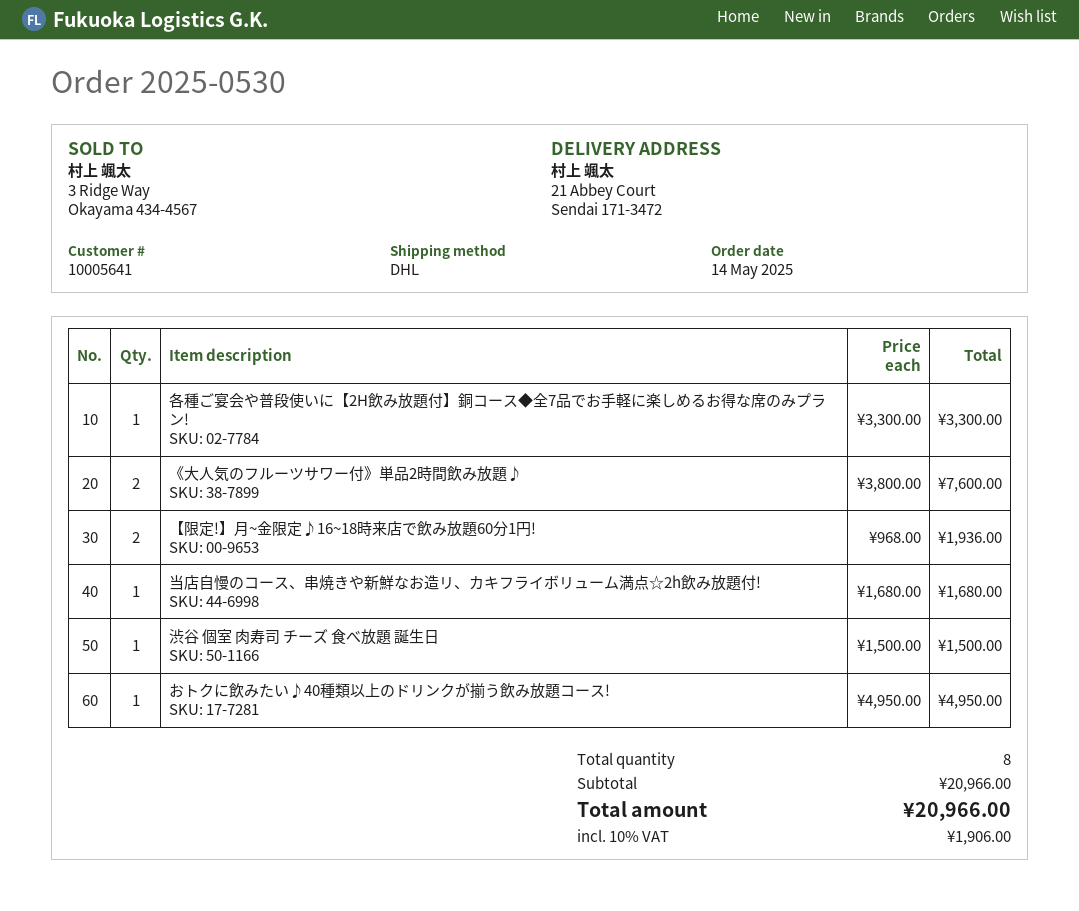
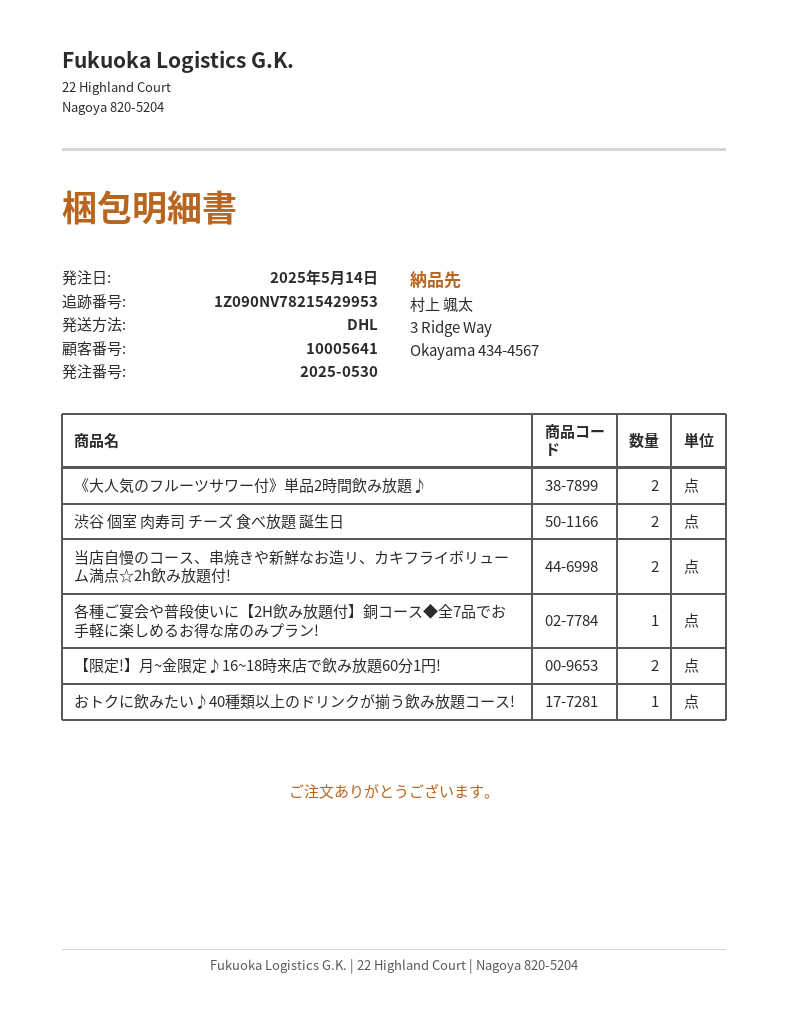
ship to: 21 Abbey Court, Sendai 171-3472 -> 3 Ridge Way, Okayama 434-4567
当店自慢のコース、串焼きや新鮮なお造リ、カキフライボリューム満点☆2h飲み放題付!: 1 -> 2
渋谷 個室 肉寿司 チーズ 食べ放題 誕生日: 1 -> 2

